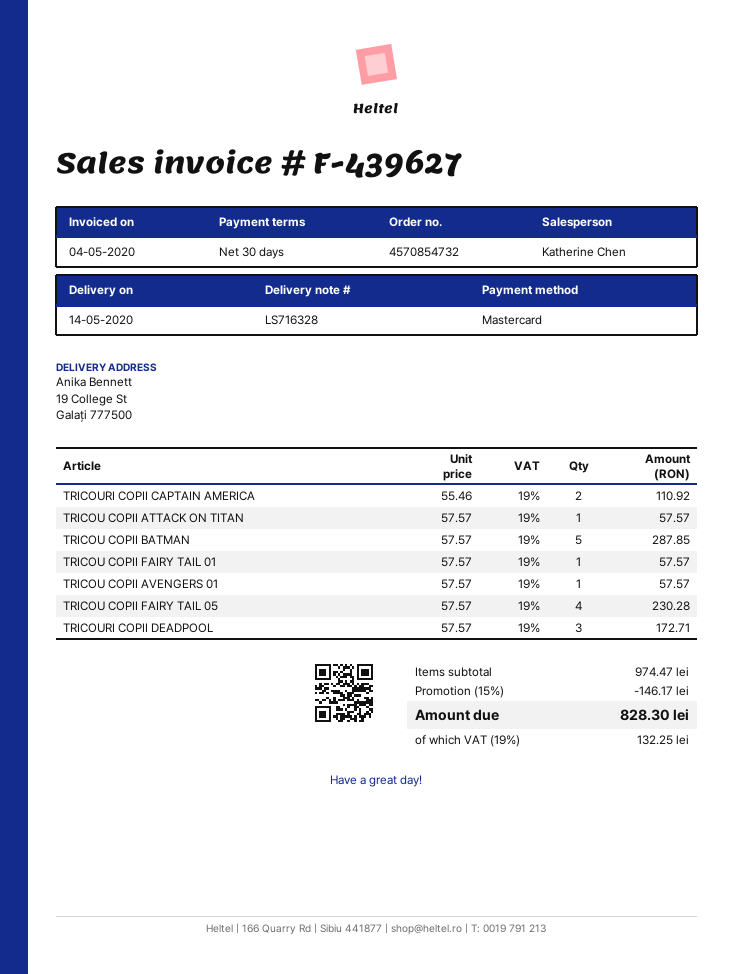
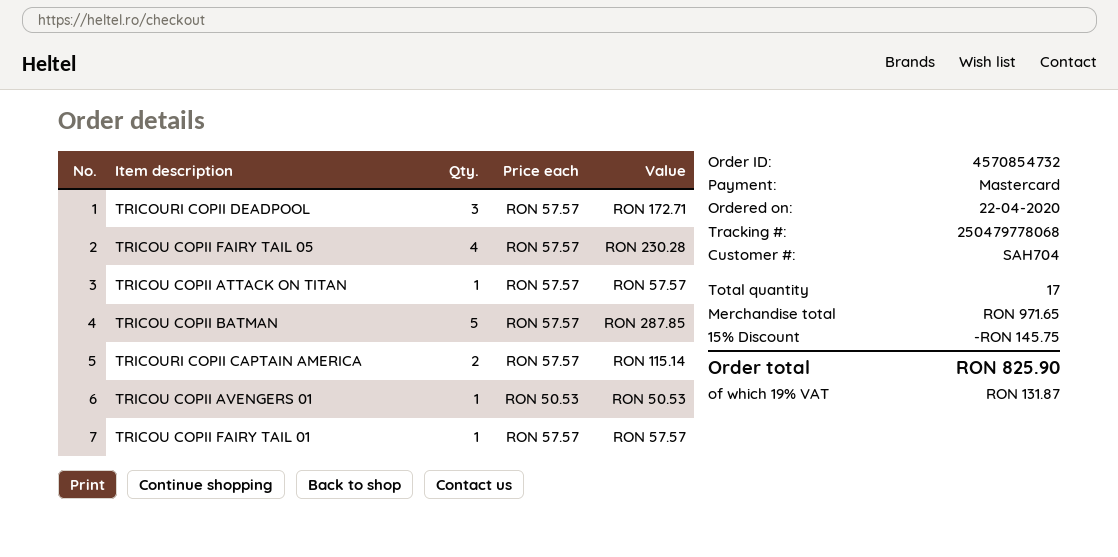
TRICOURI COPII CAPTAIN AMERICA: 2 x 55.46 = 110.92 -> 2 x 57.57 = 115.14
TRICOU COPII AVENGERS 01: 1 x 57.57 = 57.57 -> 1 x 50.53 = 50.53
subtotal: 974.47 -> 971.65
discount: 15% = 146.17 -> 15% = 145.75
tax: 19% = 132.25 -> 19% = 131.87
total: 828.30 -> 825.90

